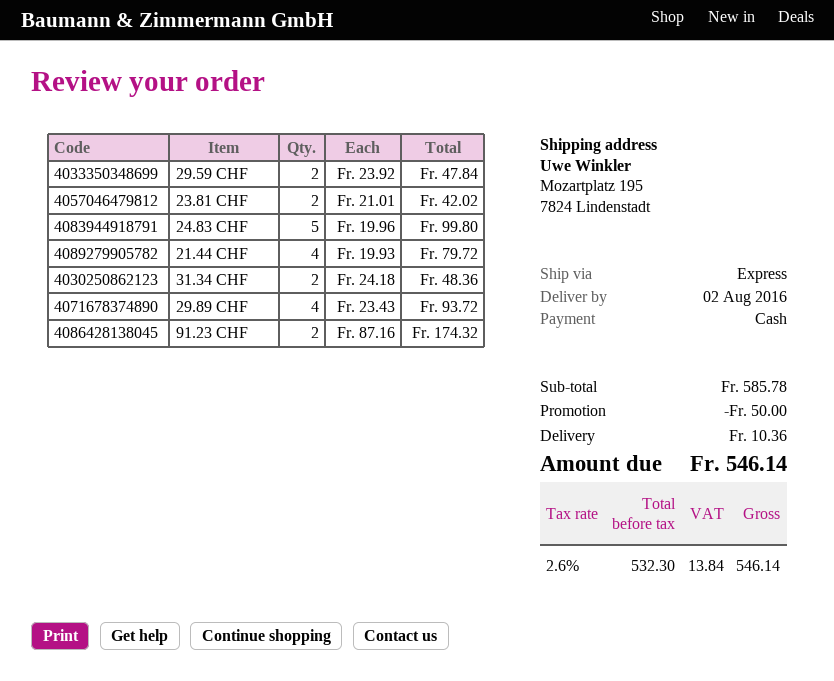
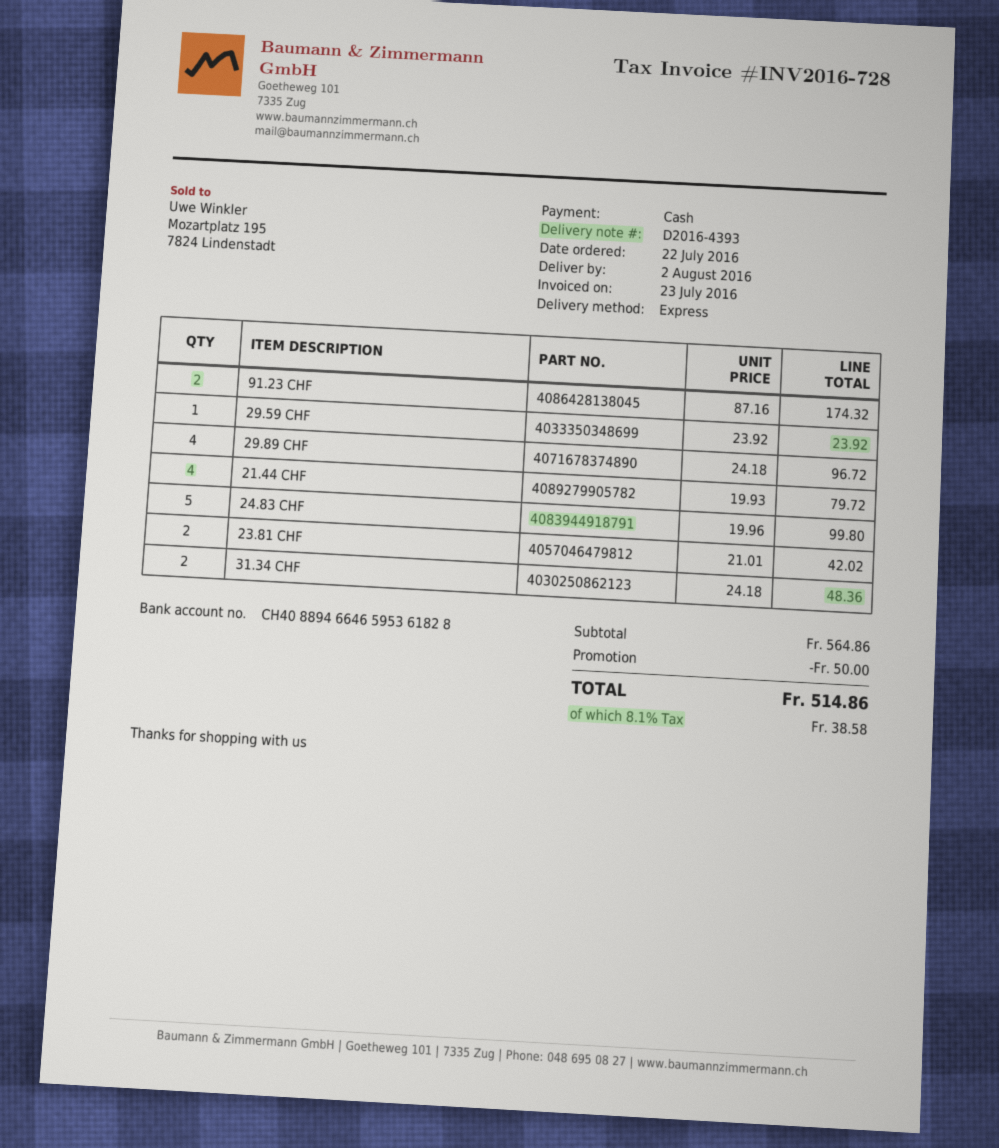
29.59 CHF: 2 x 23.92 = 47.84 -> 1 x 23.92 = 23.92
29.89 CHF: 4 x 23.43 = 93.72 -> 4 x 24.18 = 96.72
subtotal: 585.78 -> 564.86
shipping: 10.36 -> none
tax: 2.6% = 13.84 -> 8.1% = 38.58
total: 546.14 -> 514.86

